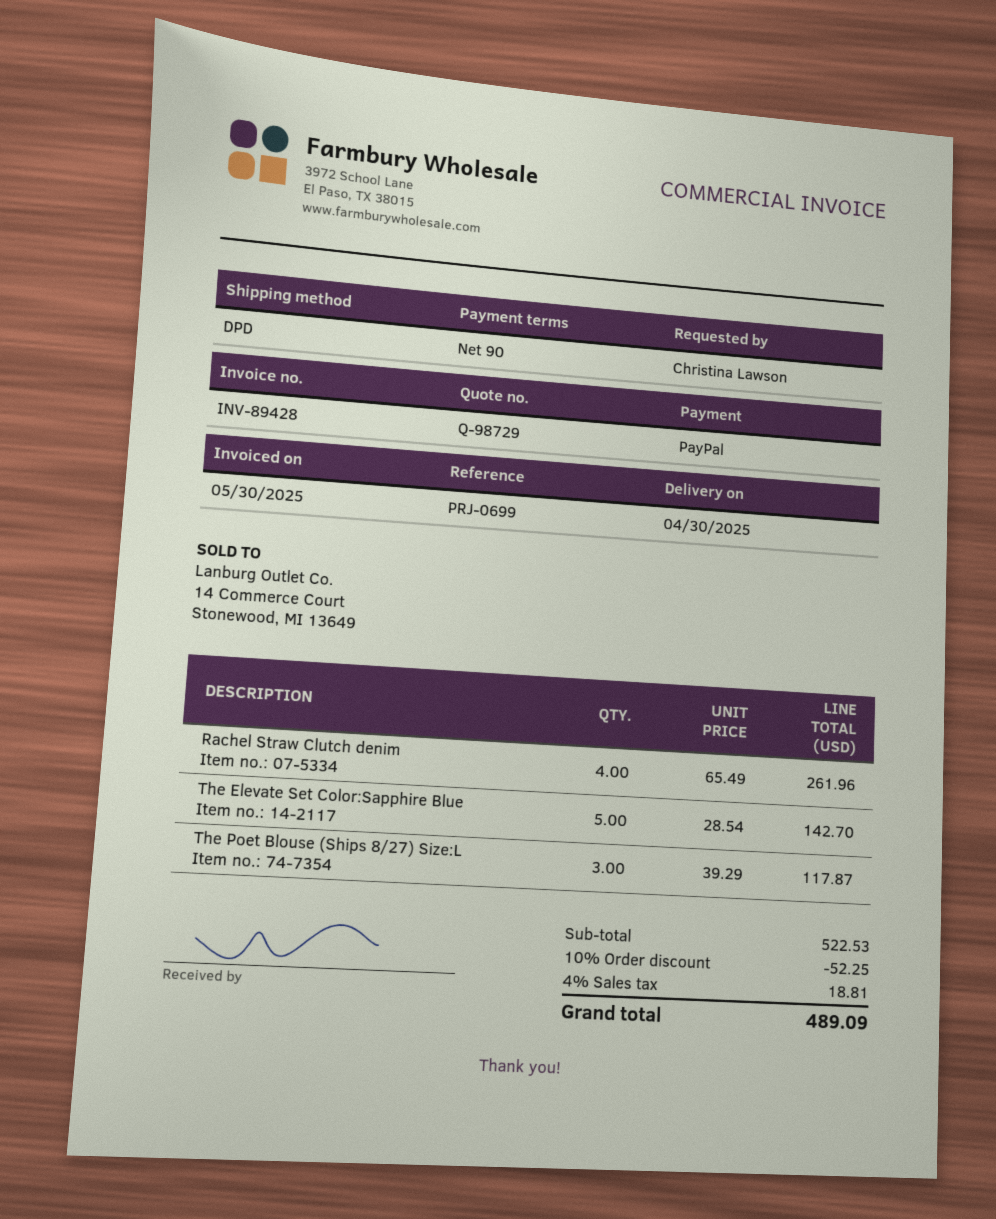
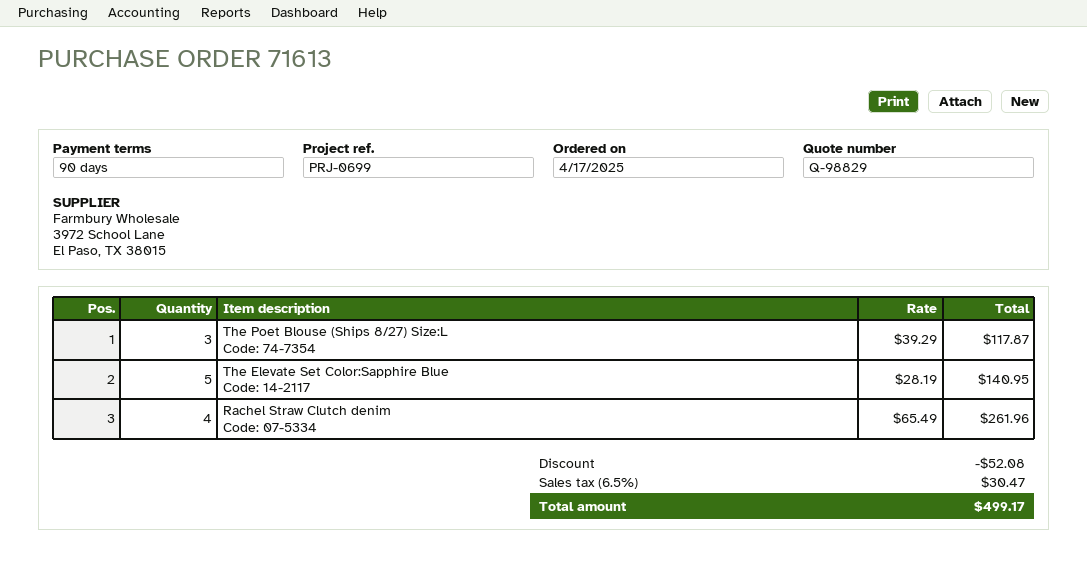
quote number: Q-98729 -> Q-98829
The Elevate Set Color:Sapphire Blue: 5 x 28.54 = 142.70 -> 5 x 28.19 = 140.95
discount: 52.25 -> 52.08
tax: 4% = 18.81 -> 6.5% = 30.47
total: 489.09 -> 499.17

